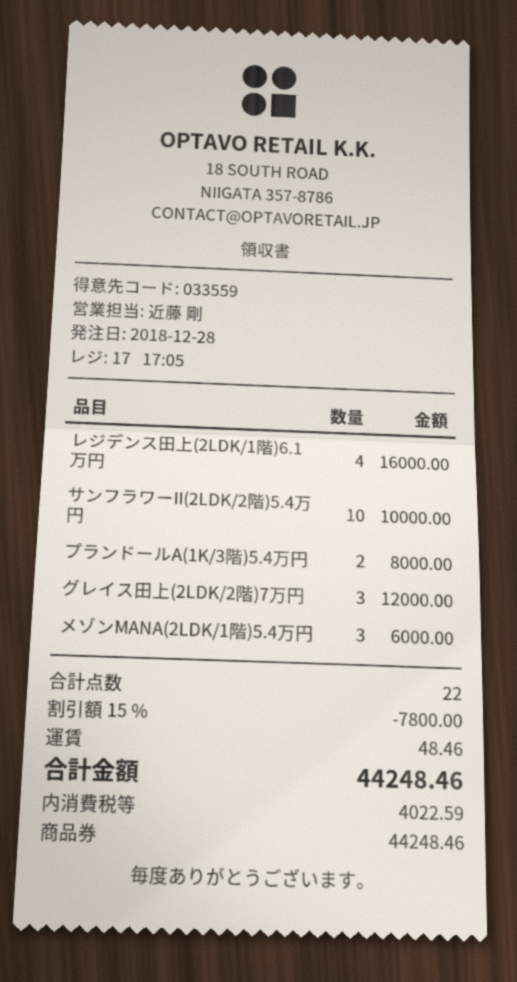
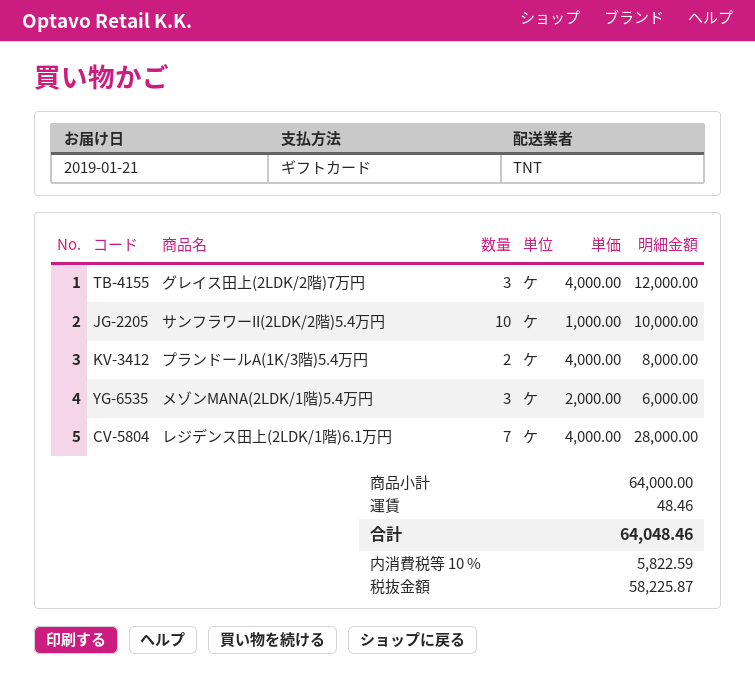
レジデンス田上(2LDK/1階)6.1万円: 4 for 16000.00 -> 7 for 28000.00
discount: 15% = 7800.00 -> none
tax: 4022.59 -> 5822.59
total: 44248.46 -> 64048.46

